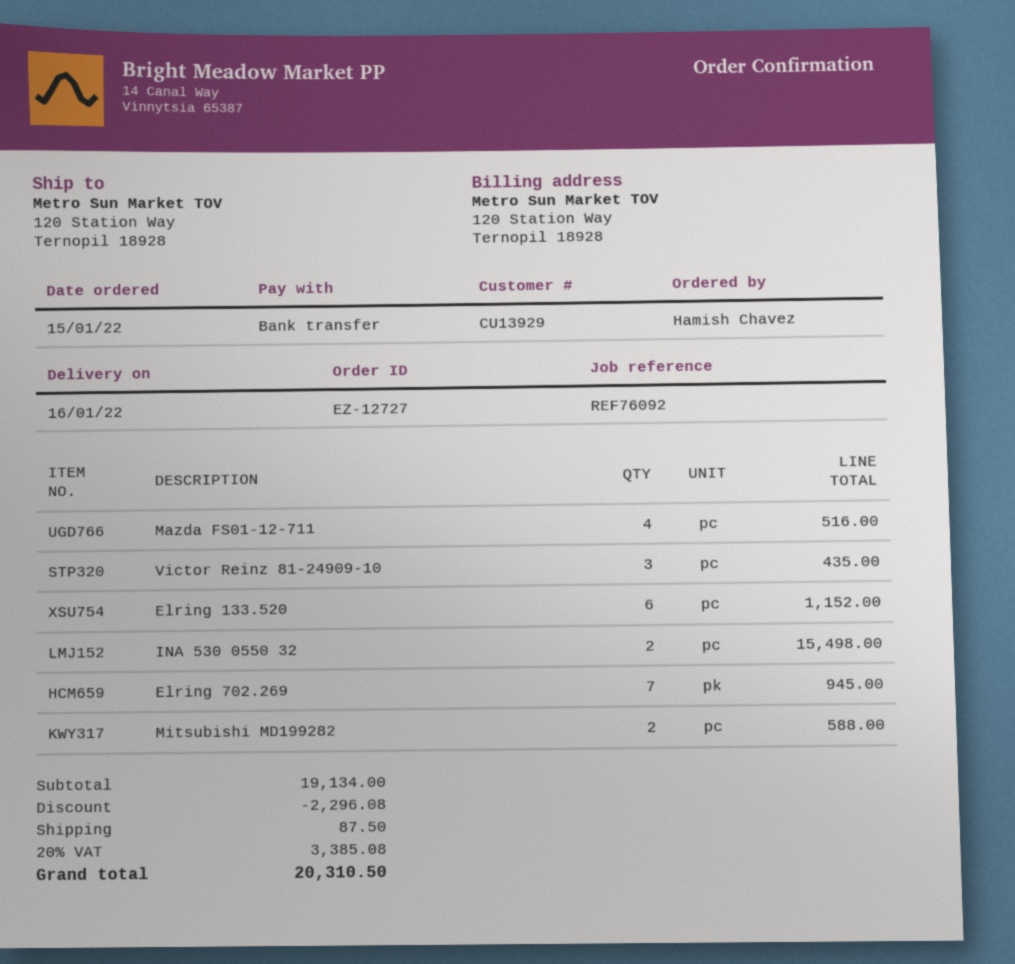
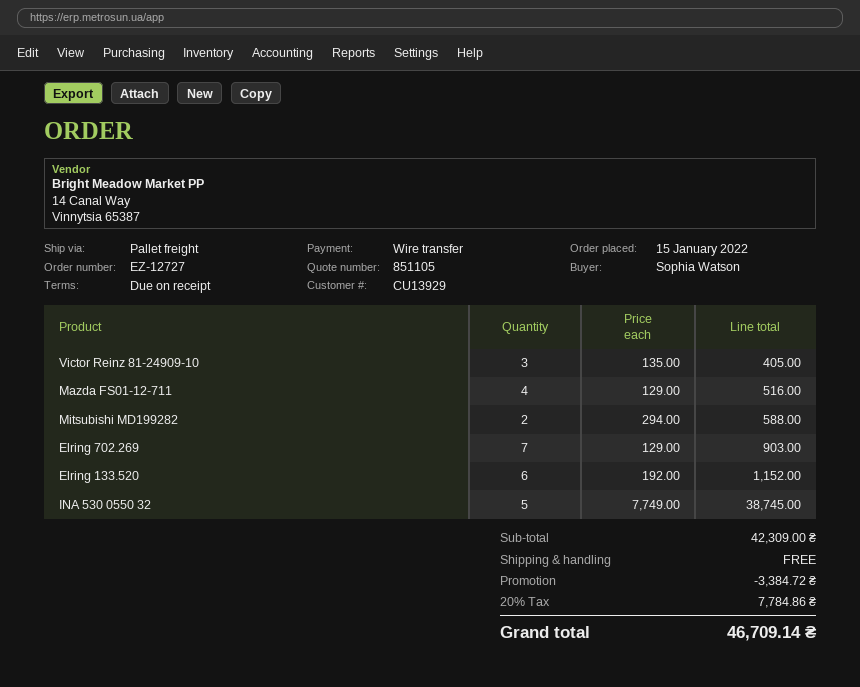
ordered by: Hamish Chavez -> Sophia Watson
Victor Reinz 81-24909-10: 3 for 435.00 -> 3 for 405.00
INA 530 0550 32: 2 for 15498.00 -> 5 for 38745.00
Elring 702.269: 7 for 945.00 -> 7 for 903.00
subtotal: 19134.00 -> 42309.00
discount: 2296.08 -> 3384.72
shipping: 87.50 -> 0.00
tax: 20% = 3385.08 -> 20% = 7784.86
total: 20310.50 -> 46709.14

